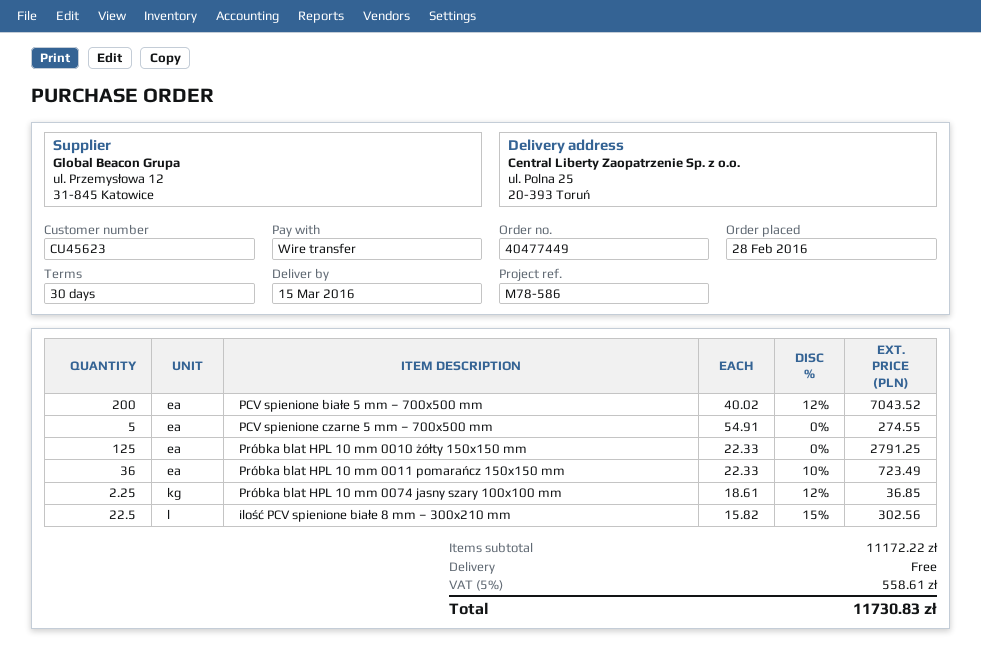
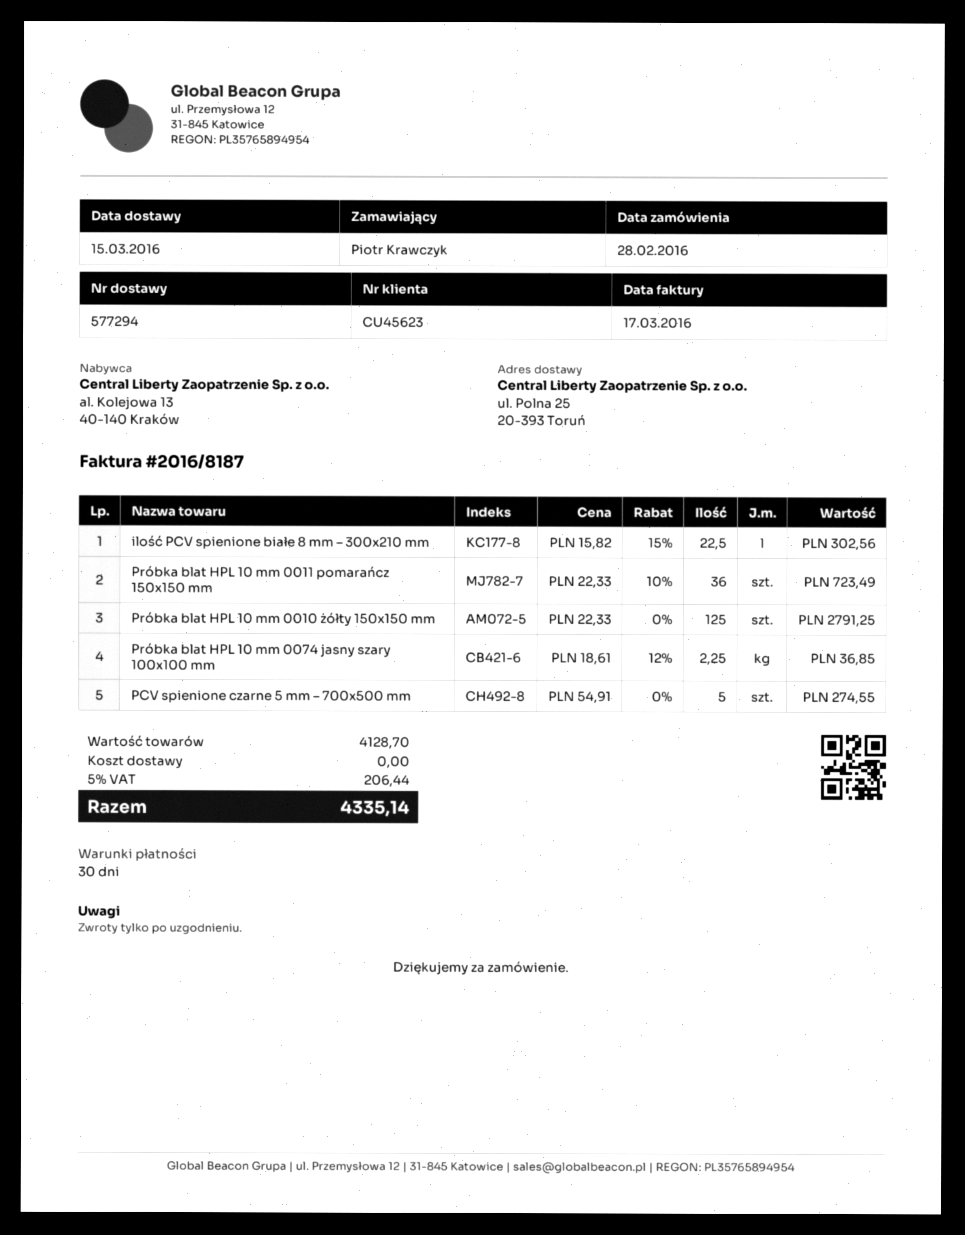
PCV spienione białe 5 mm – 700x500 mm: 200 x 40.02 - 12% = 7043.52 -> none
subtotal: 11172.22 -> 4128.70
tax: 5% = 558.61 -> 5% = 206.44
total: 11730.83 -> 4335.14

